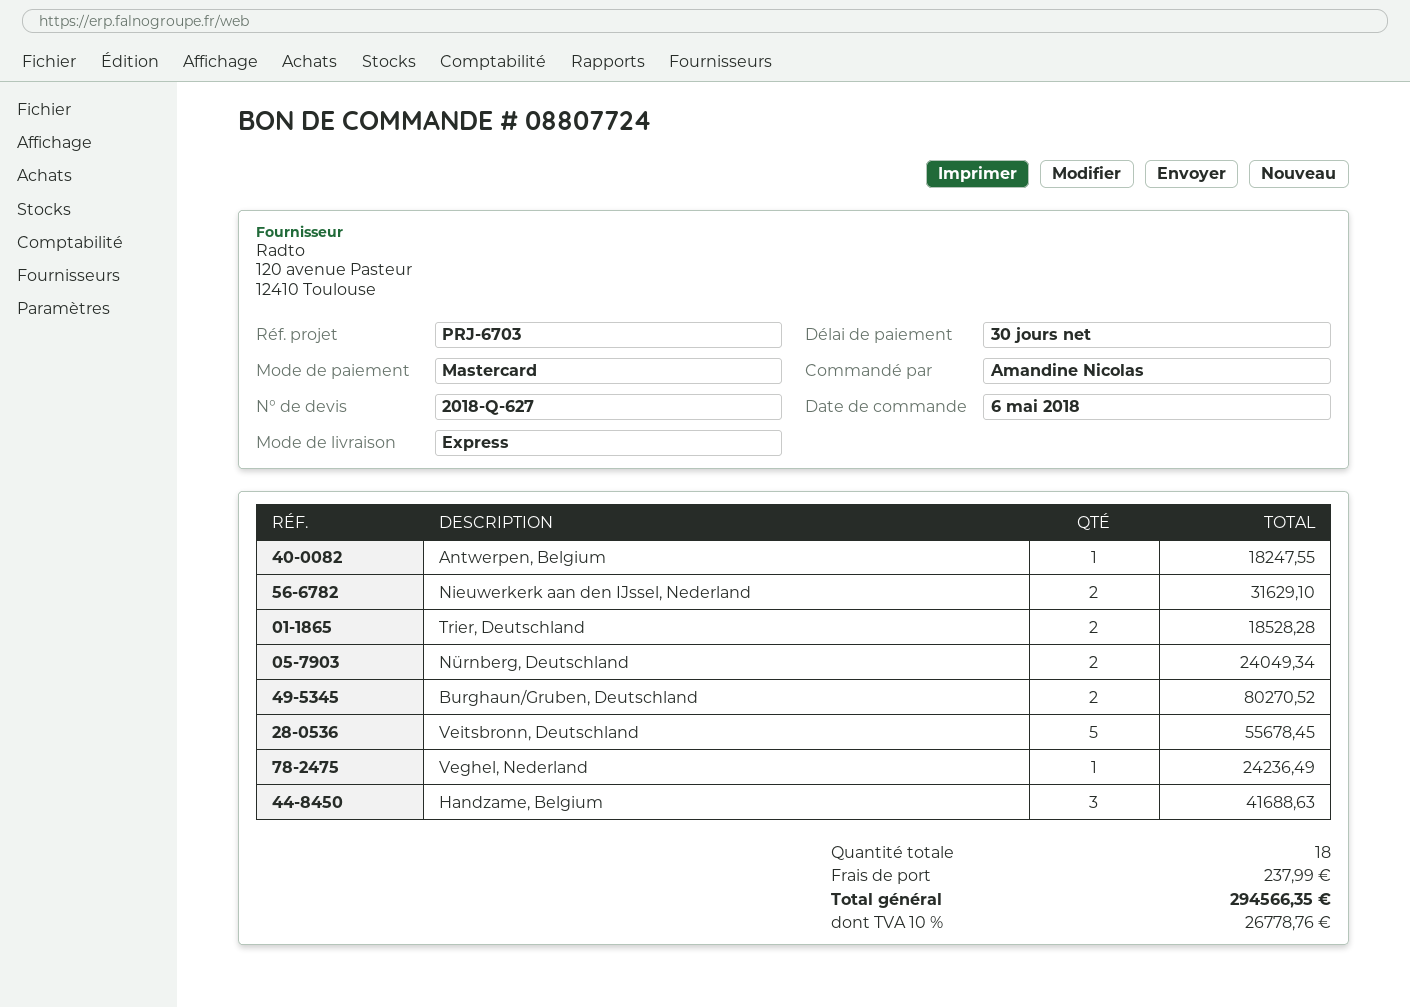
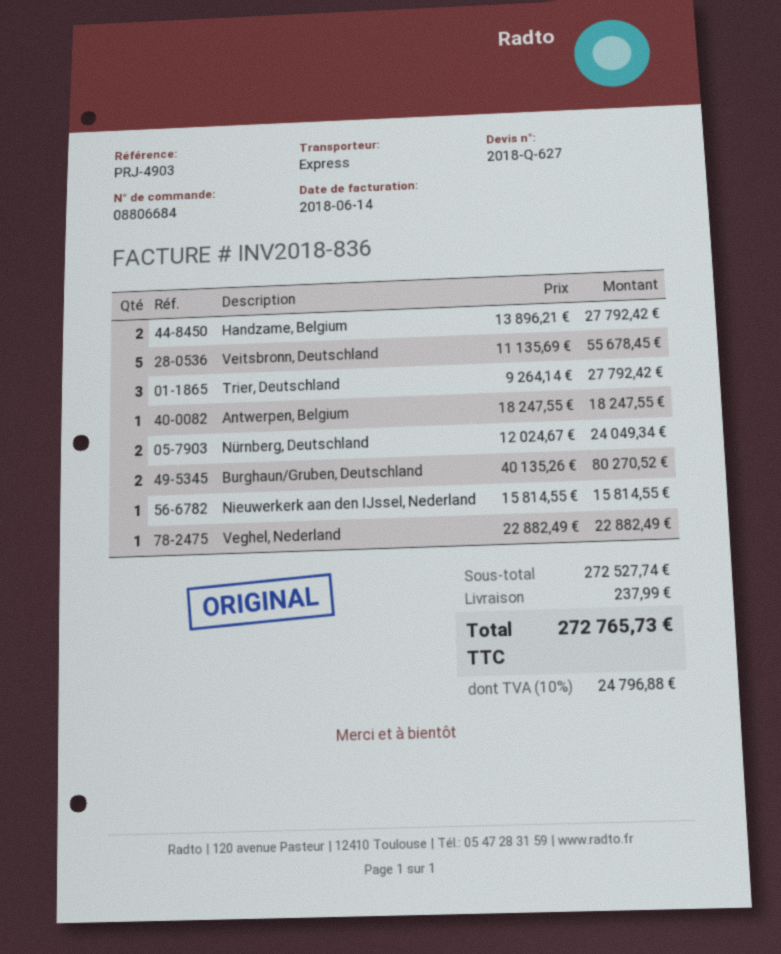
order number: 08807724 -> 08806684
reference: PRJ-6703 -> PRJ-4903
Nieuwerkerk aan den IJssel, Nederland: 2 for 31629.10 -> 1 for 15814.55
Trier, Deutschland: 2 for 18528.28 -> 3 for 27792.42
Veghel, Nederland: 1 for 24236.49 -> 1 for 22882.49
Handzame, Belgium: 3 for 41688.63 -> 2 for 27792.42
tax: 10% = 26778.76 -> 10% = 24796.88
total: 294566.35 -> 272765.73

